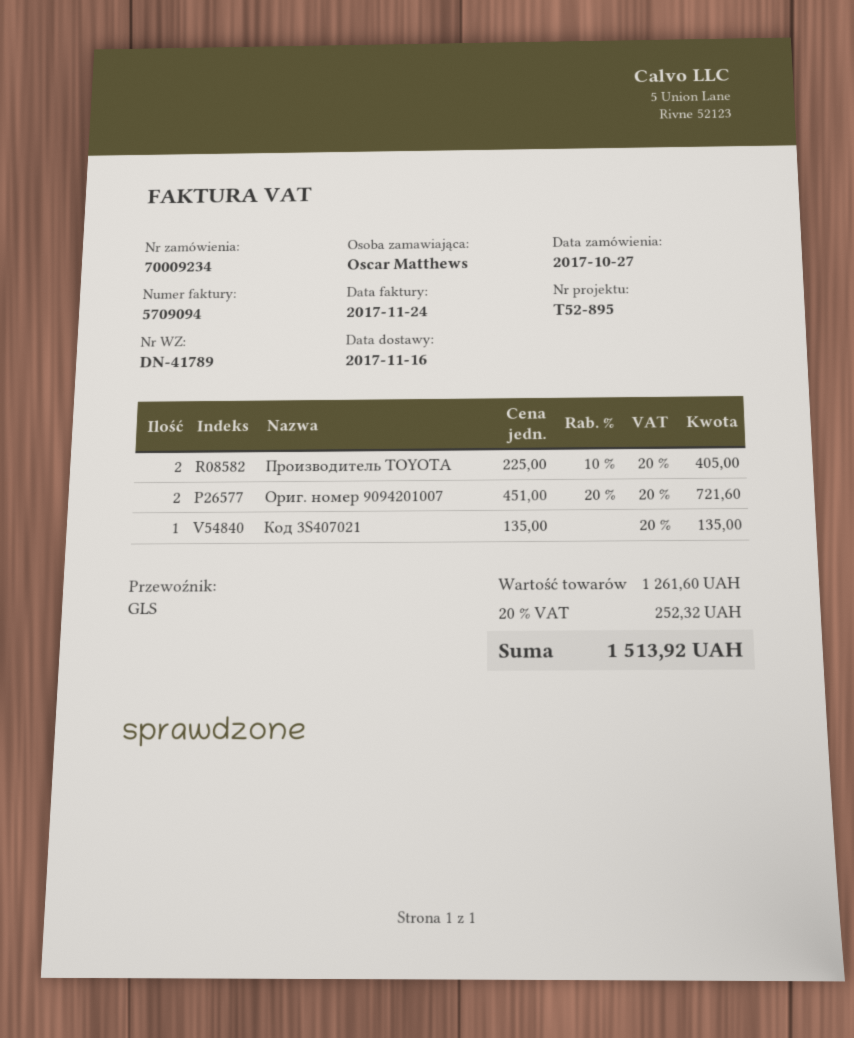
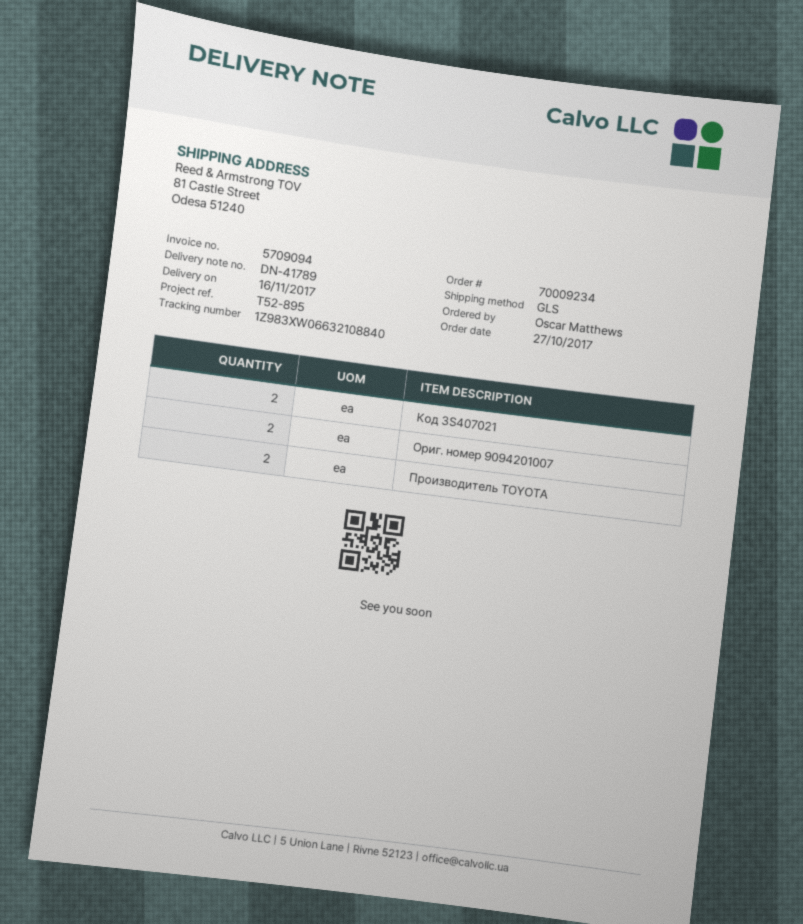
Код 3S407021: 1 -> 2

